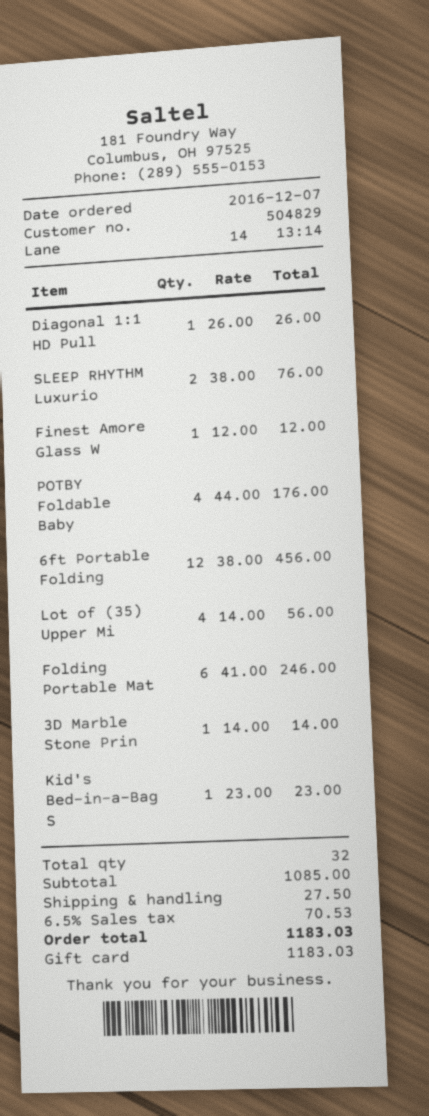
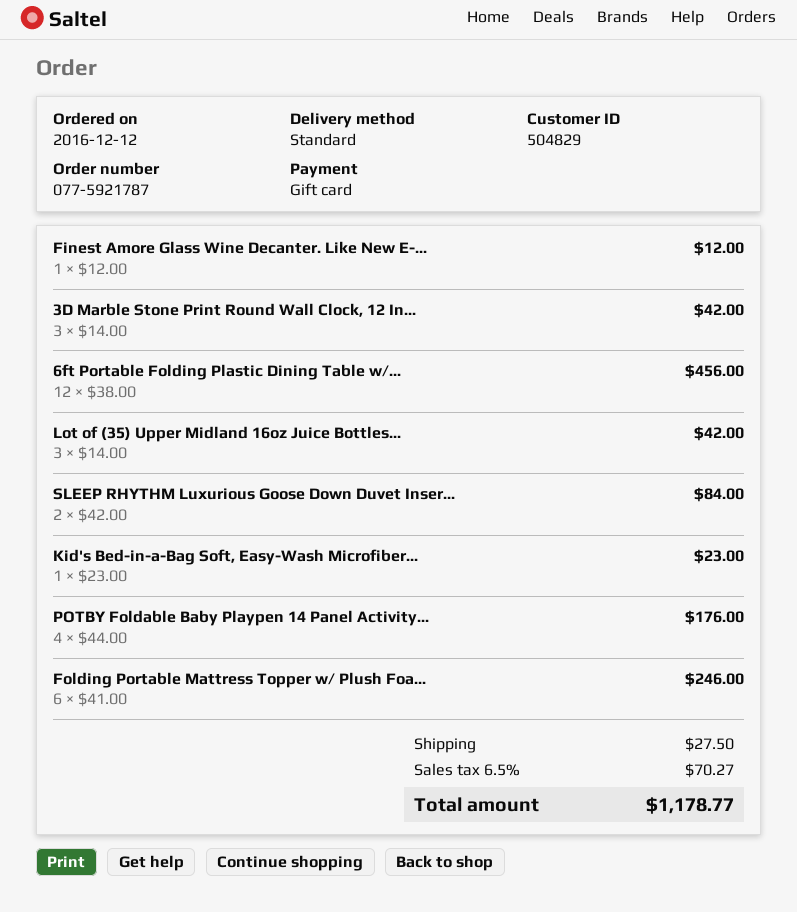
order date: 2016-12-07 -> 2016-12-12
Diagonal 1:1 HD Pull: 1 x 26.00 = 26.00 -> none
SLEEP RHYTHM Luxurio: 2 x 38.00 = 76.00 -> 2 x 42.00 = 84.00
Lot of (35) Upper Mi: 4 x 14.00 = 56.00 -> 3 x 14.00 = 42.00
3D Marble Stone Prin: 1 x 14.00 = 14.00 -> 3 x 14.00 = 42.00
tax: 6.5% = 70.53 -> 6.5% = 70.27
total: 1183.03 -> 1178.77

